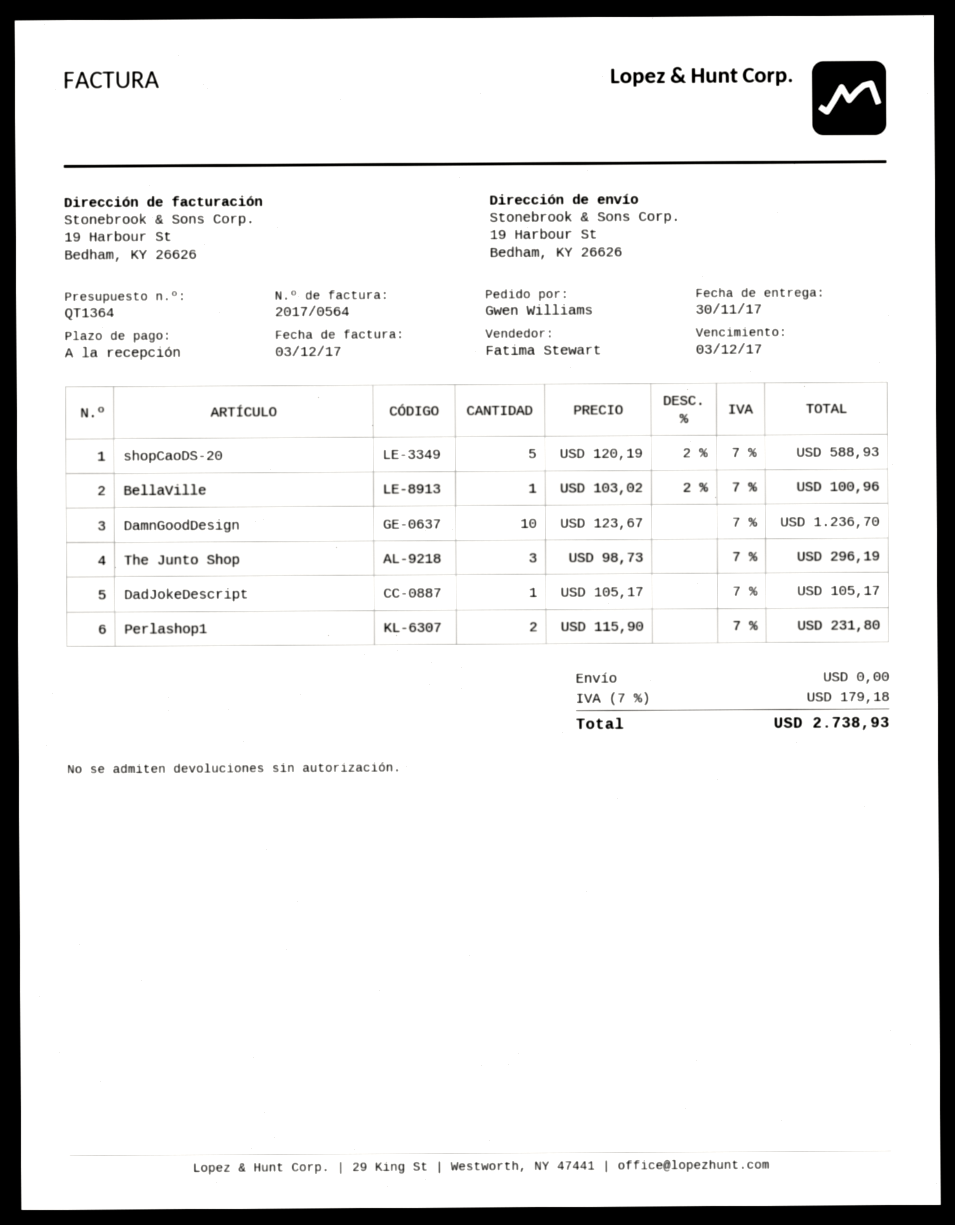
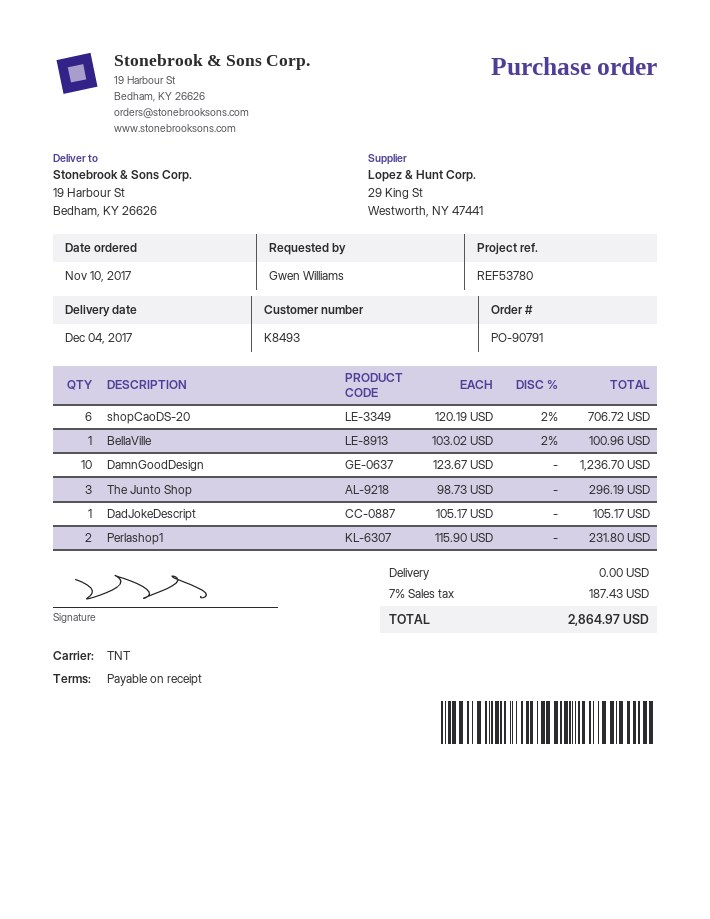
delivery date: 2017-11-30 -> 2017-12-04
shopCaoDS-20: 5 x 120.19 - 2% = 588.93 -> 6 x 120.19 - 2% = 706.72
tax: 7% = 179.18 -> 7% = 187.43
total: 2738.93 -> 2864.97

